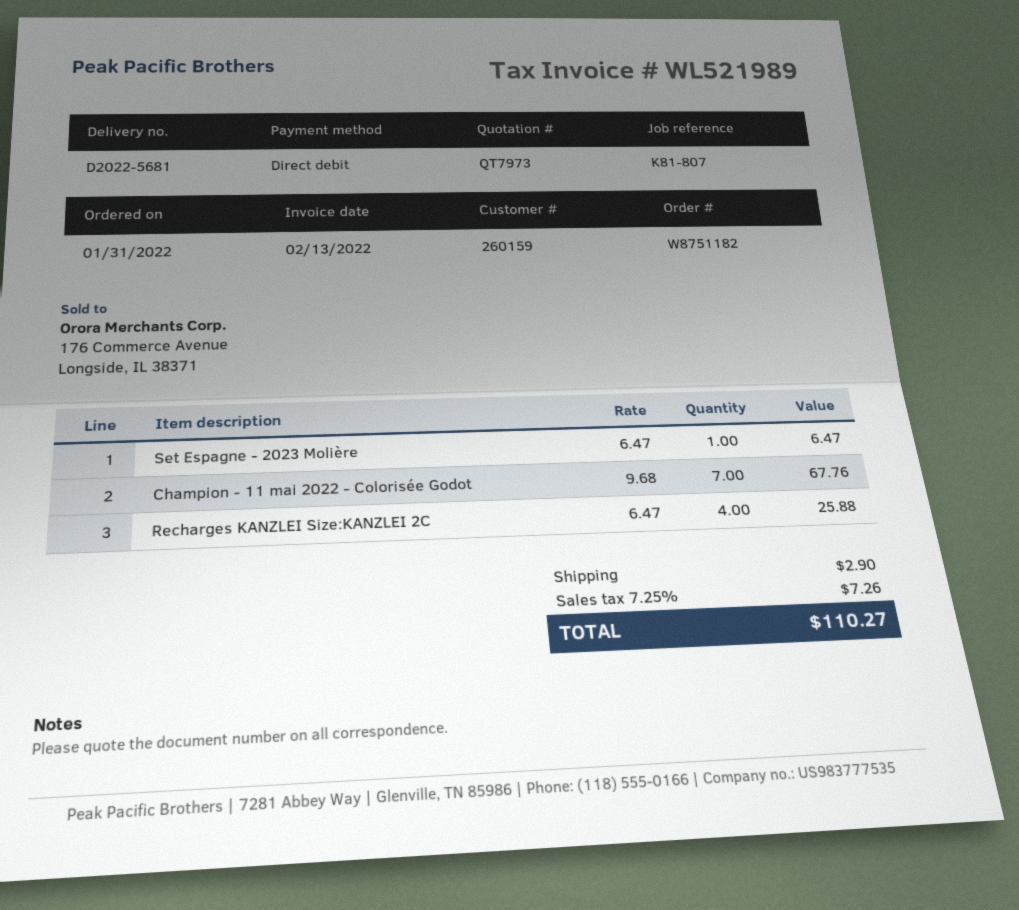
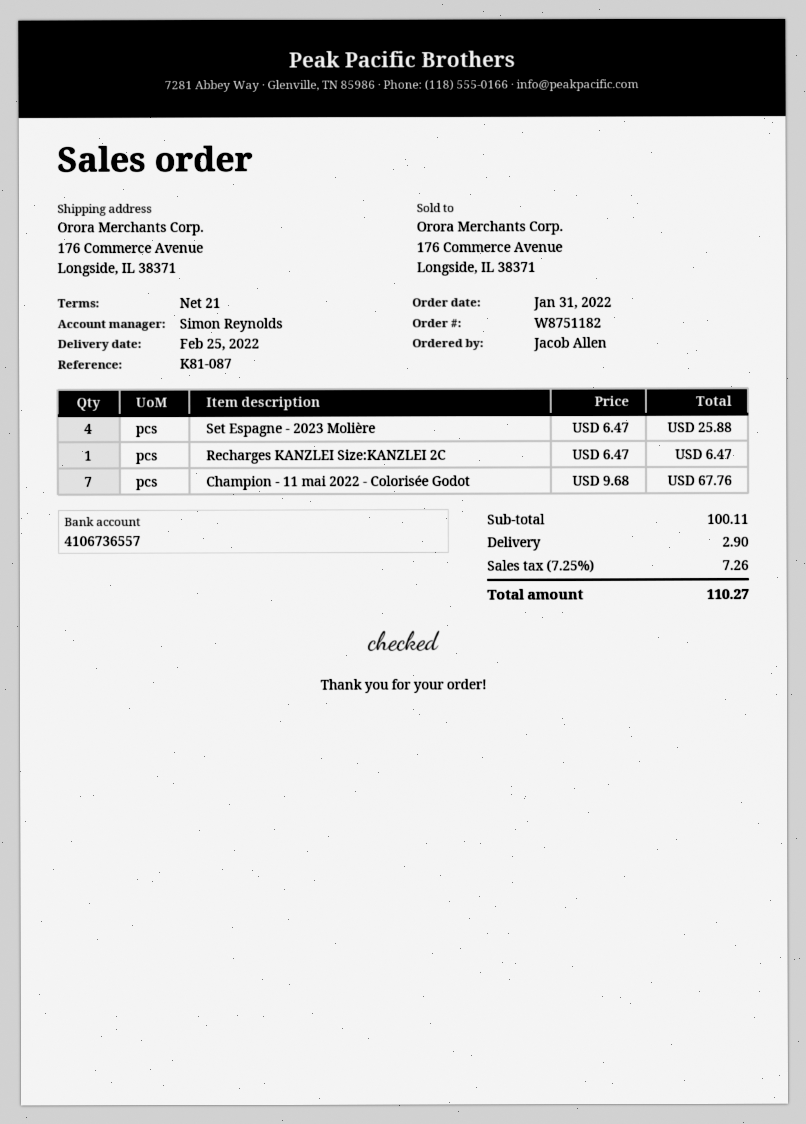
reference: K81-807 -> K81-087
Set Espagne - 2023 Molière: 1 x 6.47 = 6.47 -> 4 x 6.47 = 25.88
Recharges KANZLEI Size:KANZLEI 2C: 4 x 6.47 = 25.88 -> 1 x 6.47 = 6.47

